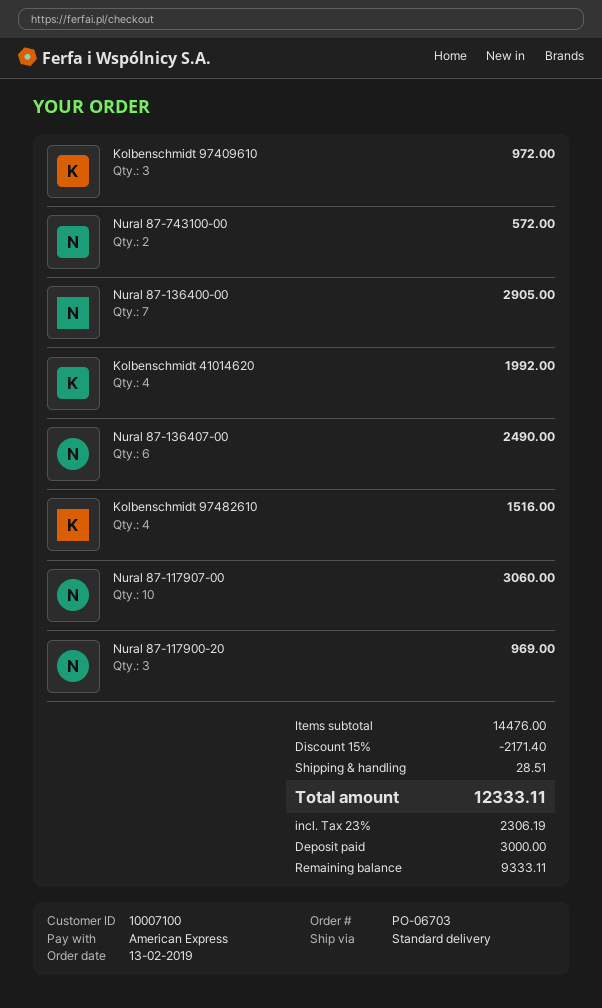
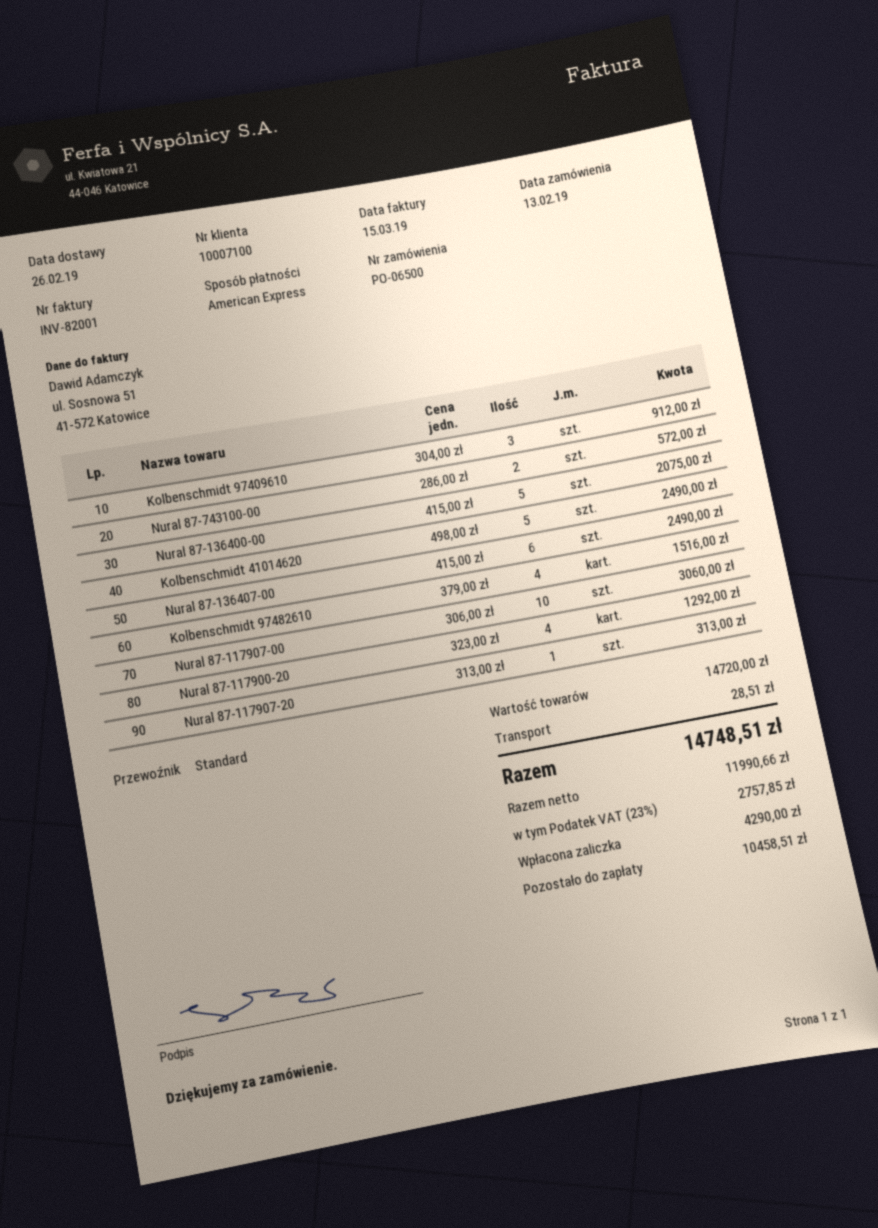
order number: PO-06703 -> PO-06500
Kolbenschmidt 97409610: 3 for 972.00 -> 3 for 912.00
Nural 87-136400-00: 7 for 2905.00 -> 5 for 2075.00
Kolbenschmidt 41014620: 4 for 1992.00 -> 5 for 2490.00
Nural 87-117900-20: 3 for 969.00 -> 4 for 1292.00
Nural 87-117907-20: none -> 1 for 313.00
subtotal: 14476.00 -> 14720.00
discount: 15% = 2171.40 -> none
tax: 23% = 2306.19 -> 23% = 2757.85
total: 12333.11 -> 14748.51
deposit: 3000.00 -> 4290.00
balance: 9333.11 -> 10458.51

